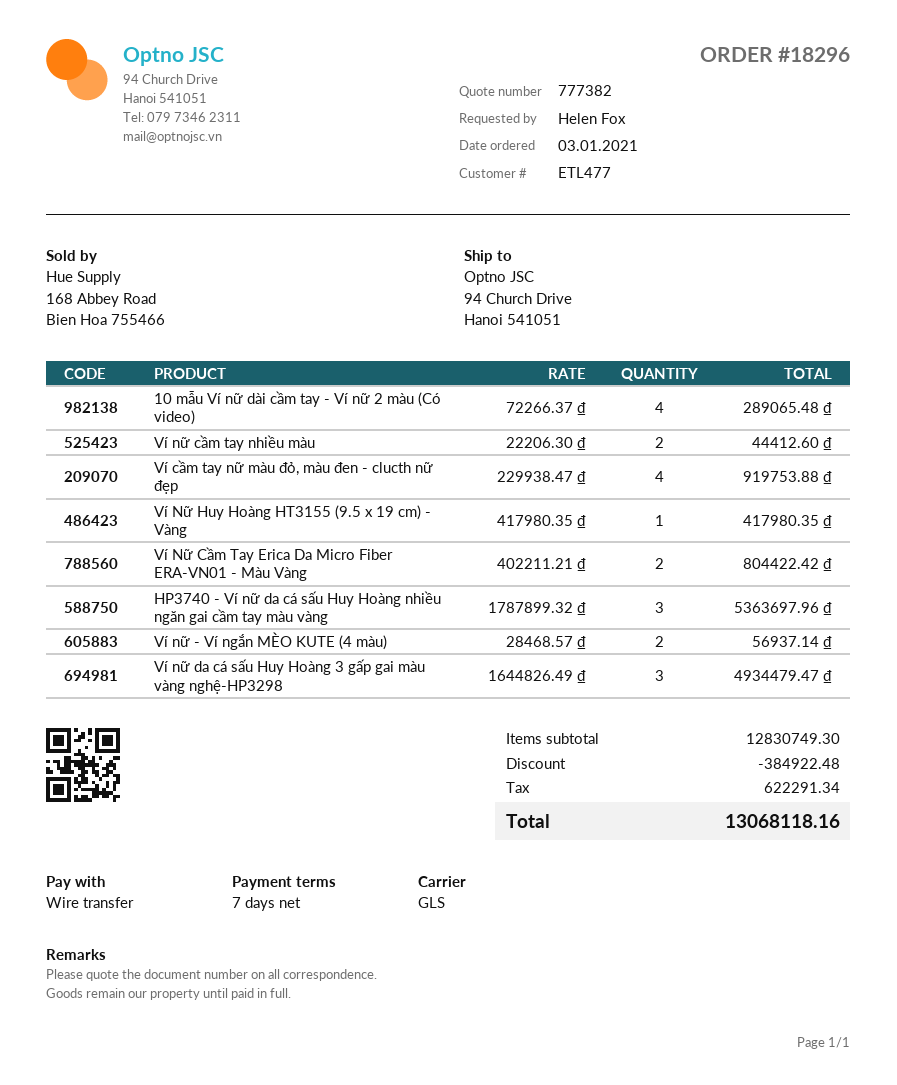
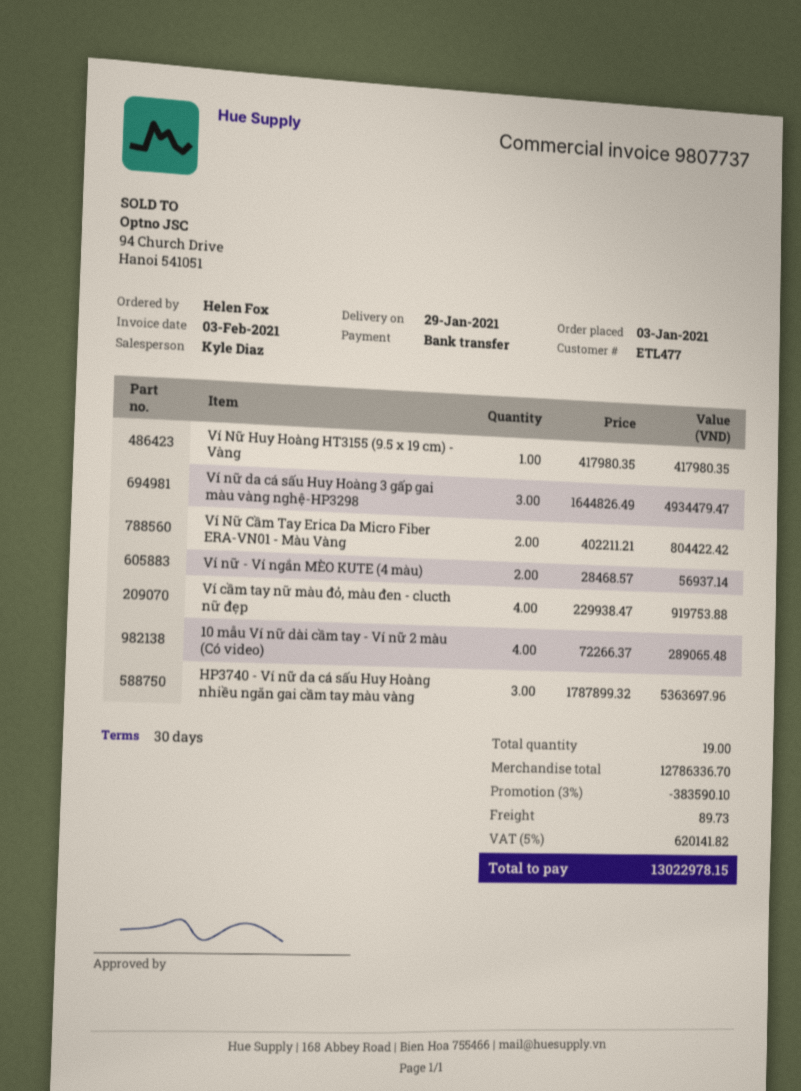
payment terms: 7 days -> 30 days
Ví nữ cầm tay nhiều màu: 2 x 22206.30 = 44412.60 -> none
subtotal: 12830749.30 -> 12786336.70
discount: 384922.48 -> 383590.10
shipping: none -> 89.73
tax: 622291.34 -> 620141.82
total: 13068118.16 -> 13022978.15

